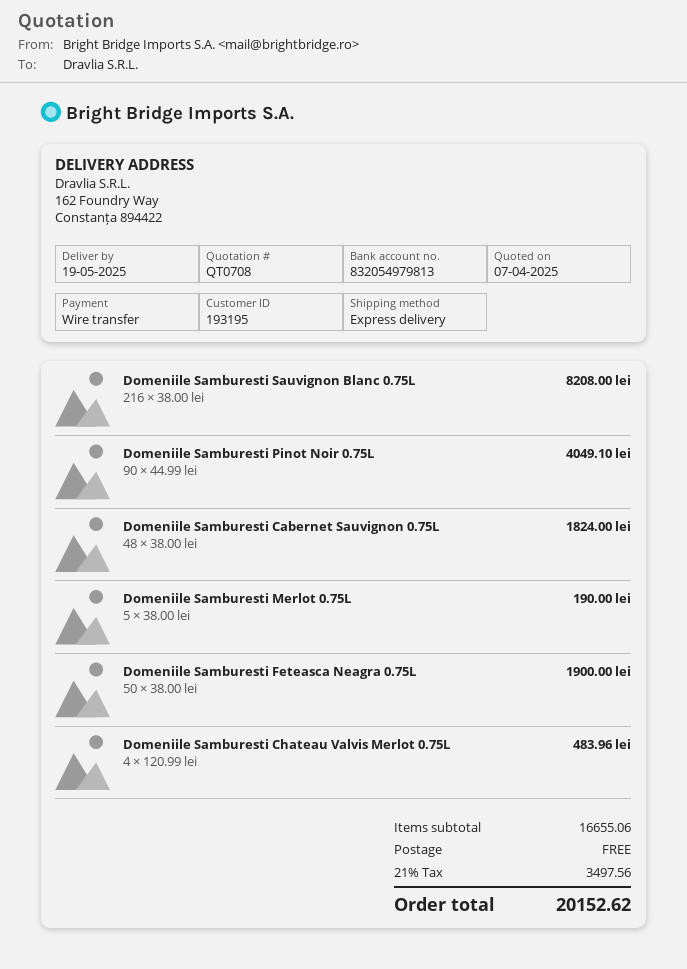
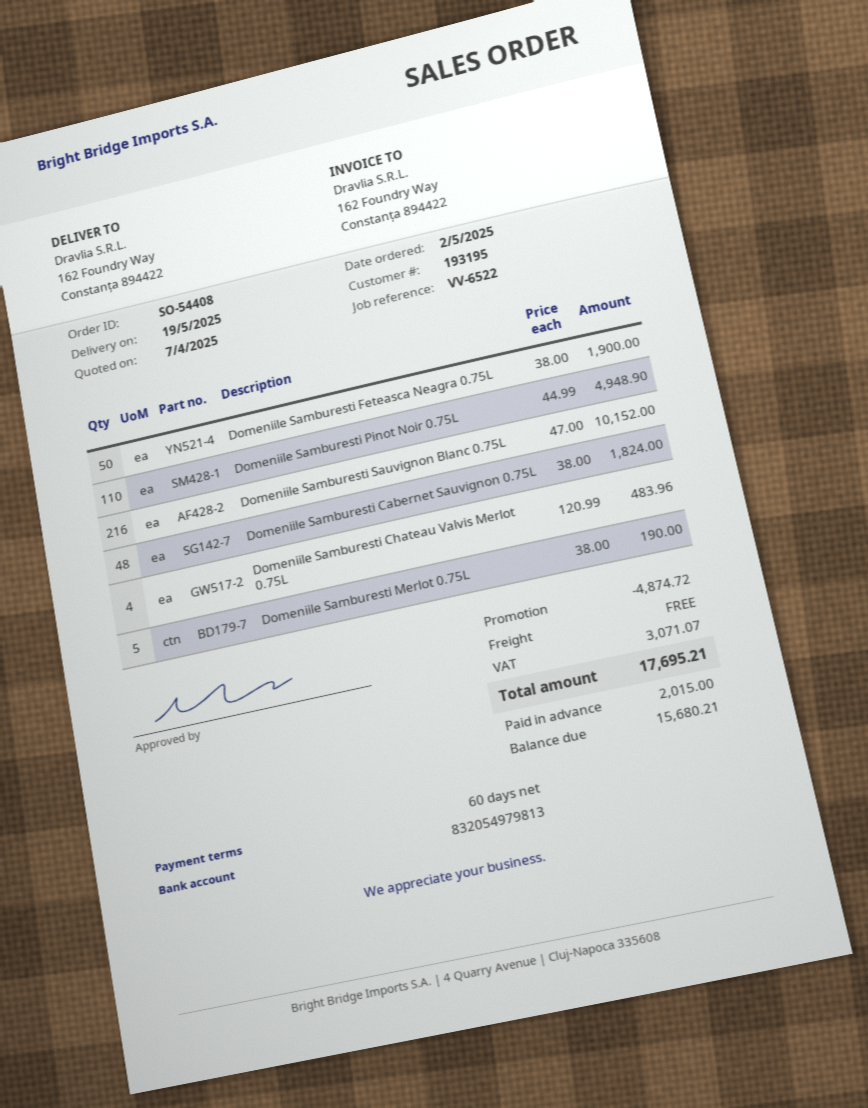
Domeniile Samburesti Sauvignon Blanc 0.75L: 216 x 38.00 = 8208.00 -> 216 x 47.00 = 10152.00
Domeniile Samburesti Pinot Noir 0.75L: 90 x 44.99 = 4049.10 -> 110 x 44.99 = 4948.90
discount: none -> 4874.72
tax: 3497.56 -> 3071.07
total: 20152.62 -> 17695.21

